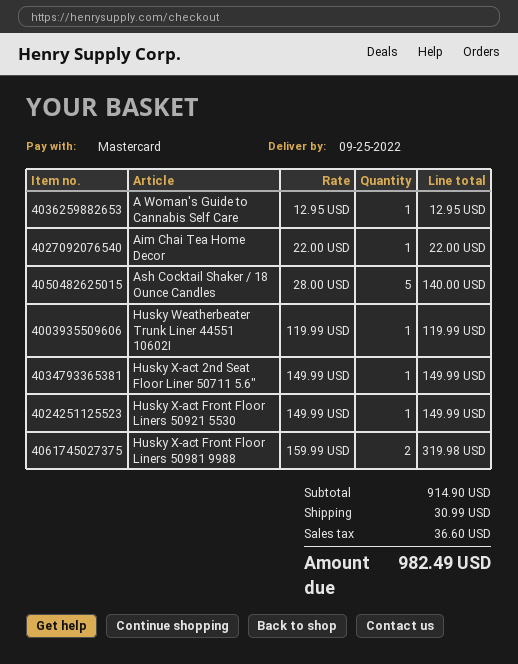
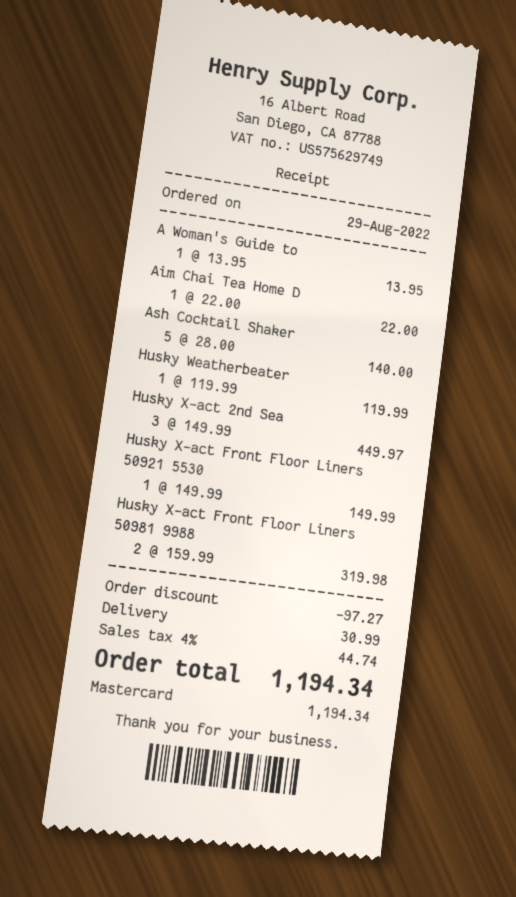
A Woman's Guide to Cannabis Self Care: 1 x 12.95 = 12.95 -> 1 x 13.95 = 13.95
Husky X-act 2nd Seat Floor Liner 50711 5.6": 1 x 149.99 = 149.99 -> 3 x 149.99 = 449.97
discount: none -> 97.27
tax: 36.60 -> 44.74
total: 982.49 -> 1194.34

